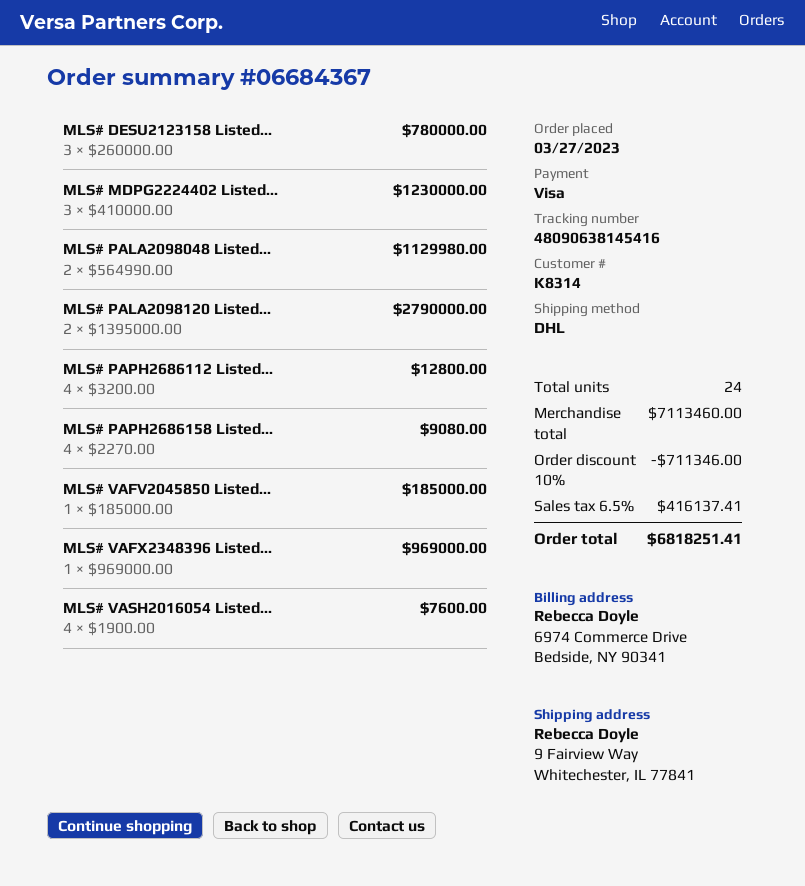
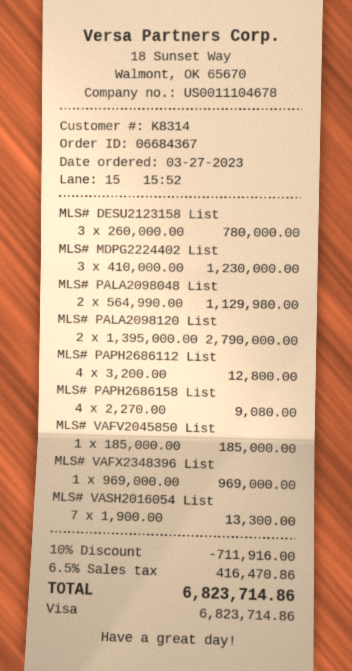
MLS# VASH2016054 Listed...: 4 x 1900.00 = 7600.00 -> 7 x 1900.00 = 13300.00
discount: 10% = 711346.00 -> 10% = 711916.00
tax: 6.5% = 416137.41 -> 6.5% = 416470.86
total: 6818251.41 -> 6823714.86

